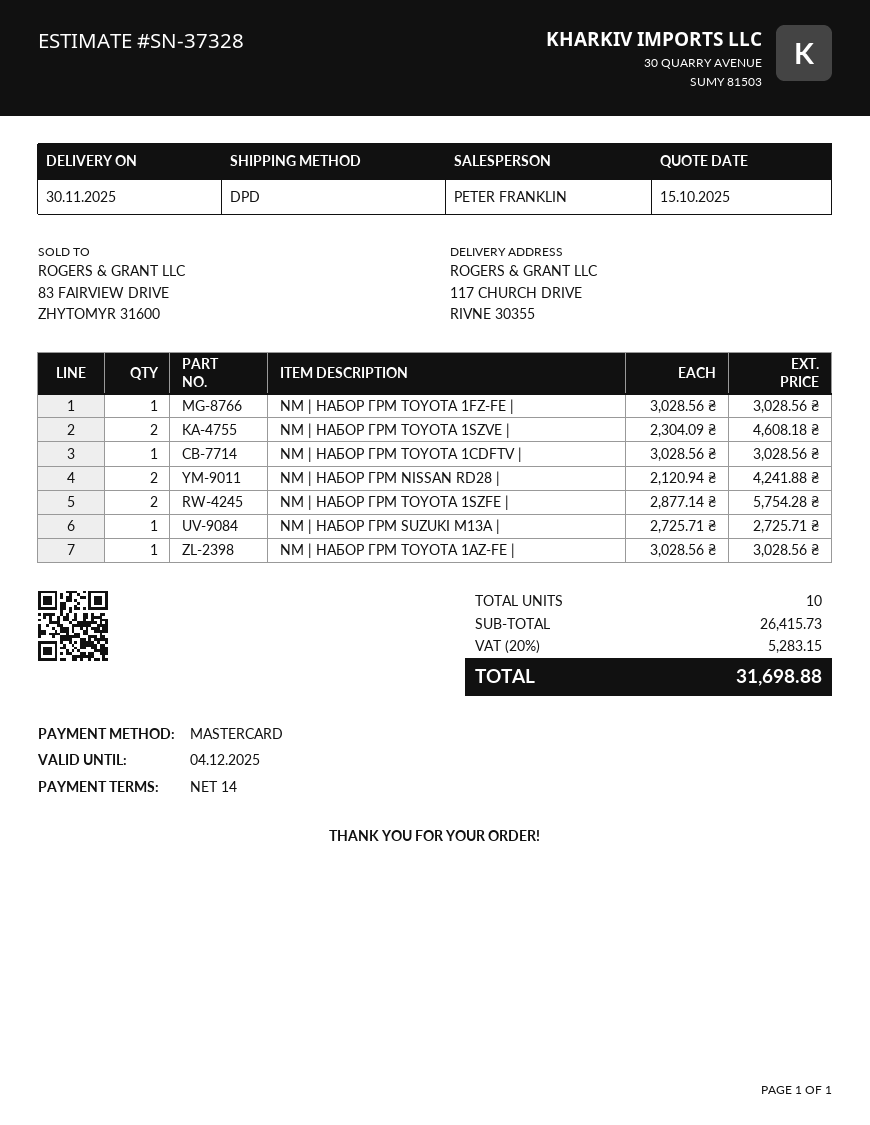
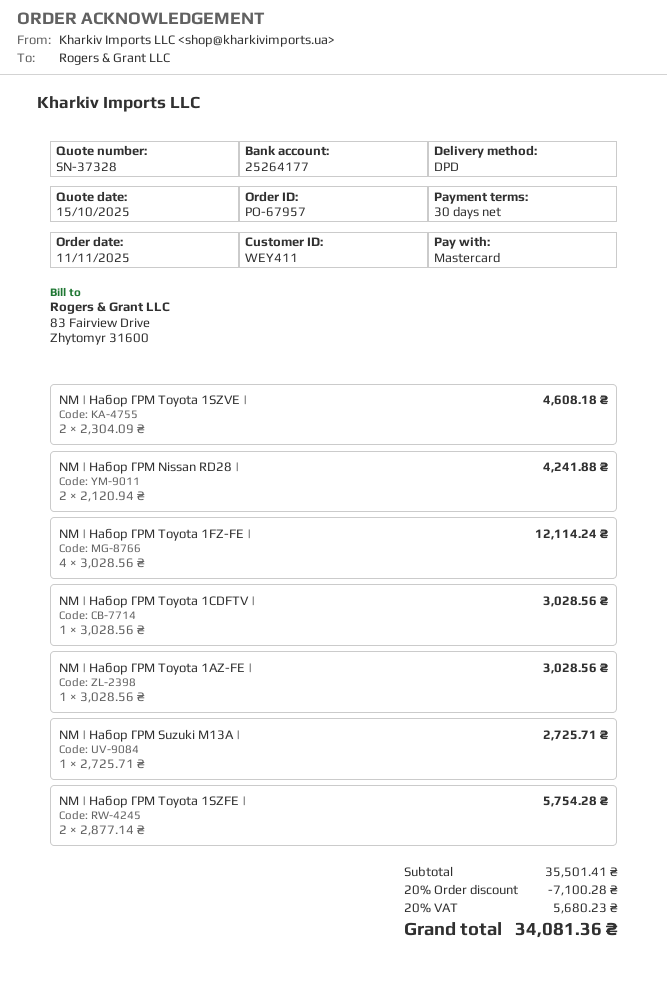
payment terms: 14 days -> 30 days
NM | НАБОР ГРМ TOYOTA 1FZ-FE |: 1 x 3028.56 = 3028.56 -> 4 x 3028.56 = 12114.24
subtotal: 26415.73 -> 35501.41
discount: none -> 20% = 7100.28
tax: 20% = 5283.15 -> 20% = 5680.23
total: 31698.88 -> 34081.36

